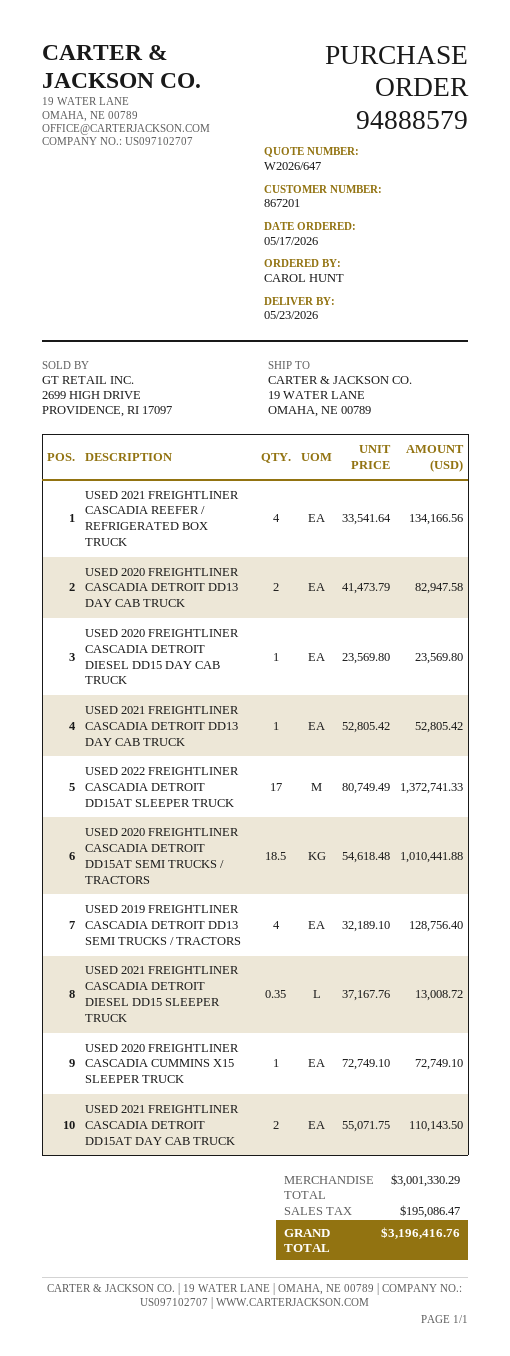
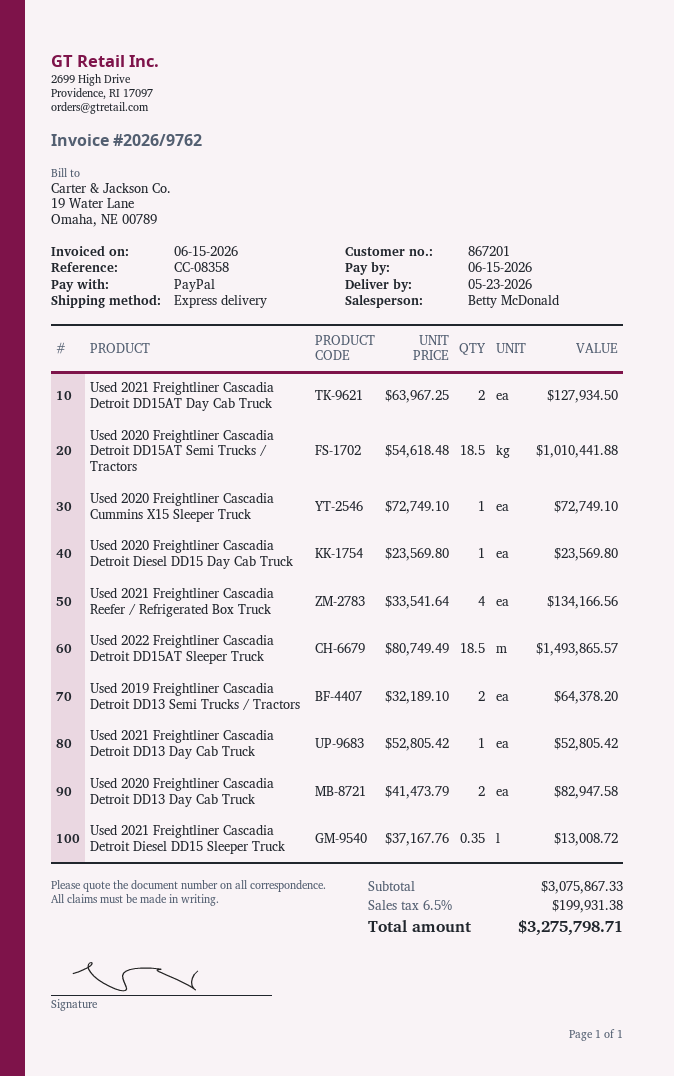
USED 2022 FREIGHTLINER CASCADIA DETROIT DD15AT SLEEPER TRUCK: 17 x 80749.49 = 1372741.33 -> 18.5 x 80749.49 = 1493865.57
USED 2019 FREIGHTLINER CASCADIA DETROIT DD13 SEMI TRUCKS / TRACTORS: 4 x 32189.10 = 128756.40 -> 2 x 32189.10 = 64378.20
USED 2021 FREIGHTLINER CASCADIA DETROIT DD15AT DAY CAB TRUCK: 2 x 55071.75 = 110143.50 -> 2 x 63967.25 = 127934.50
subtotal: 3001330.29 -> 3075867.33
tax: 195086.47 -> 199931.38
total: 3196416.76 -> 3275798.71

